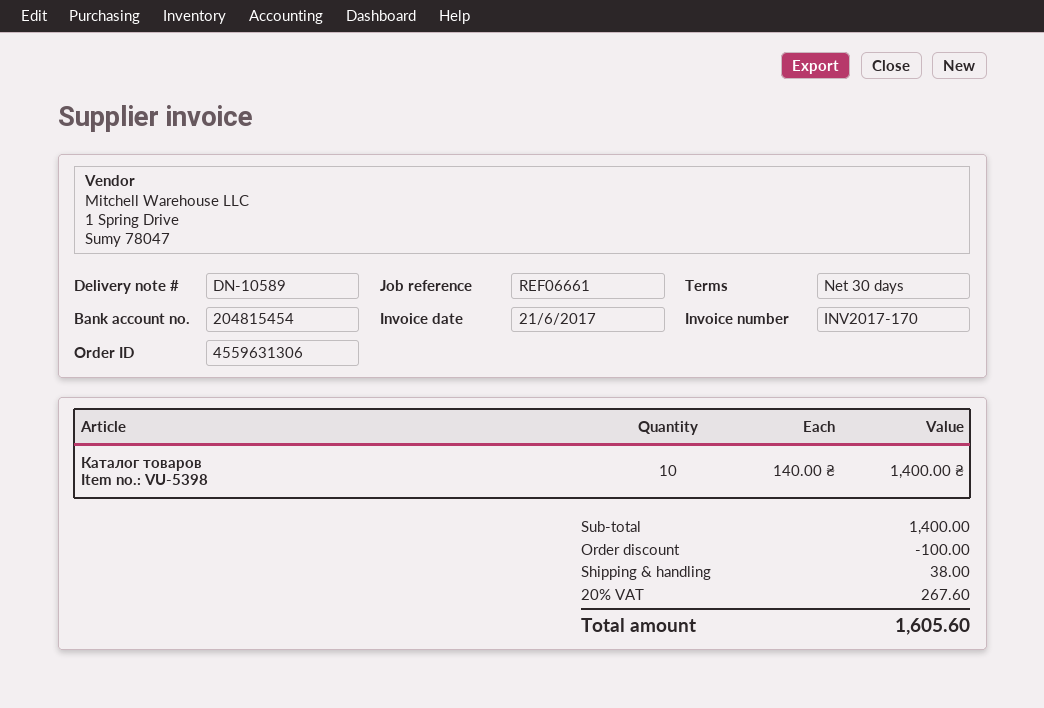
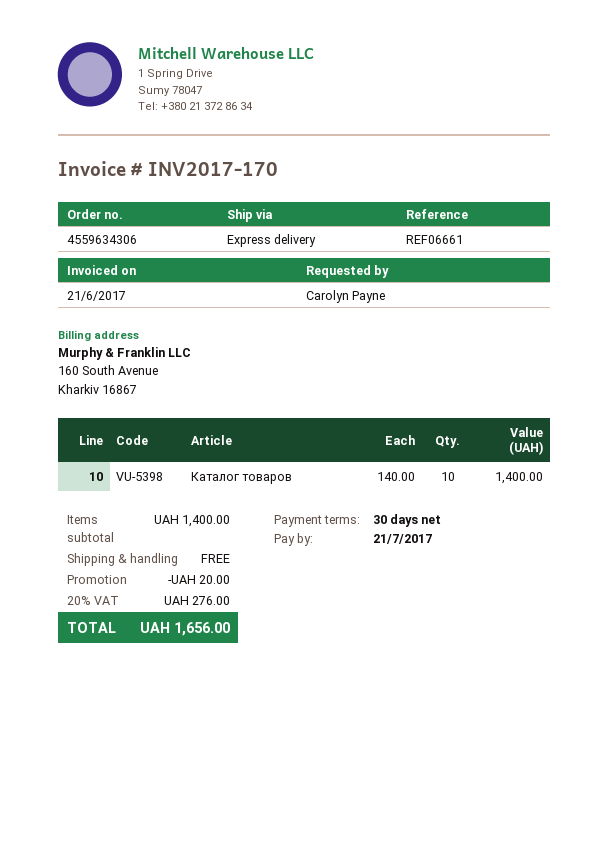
order number: 4559631306 -> 4559634306
discount: 100.00 -> 20.00
shipping: 38.00 -> 0.00
tax: 20% = 267.60 -> 20% = 276.00
total: 1605.60 -> 1656.00

